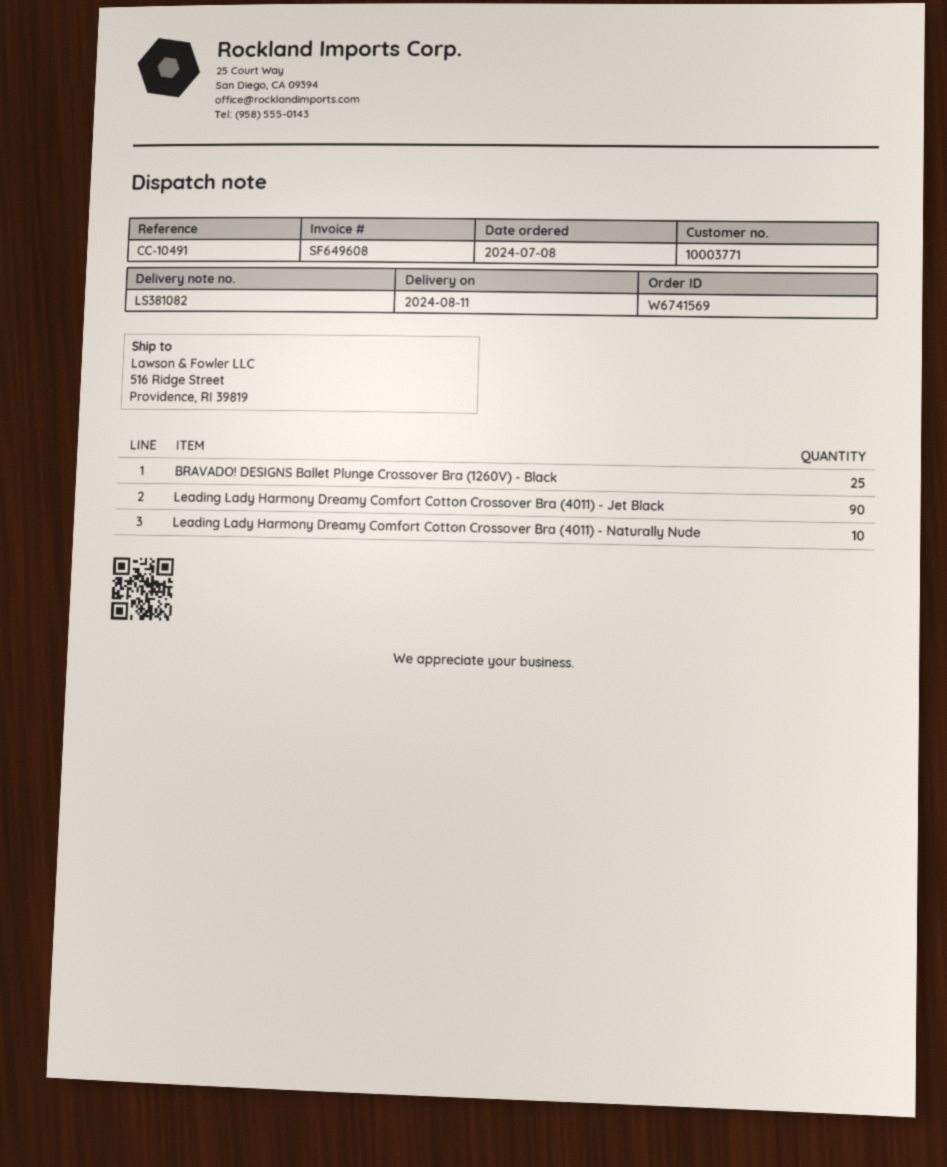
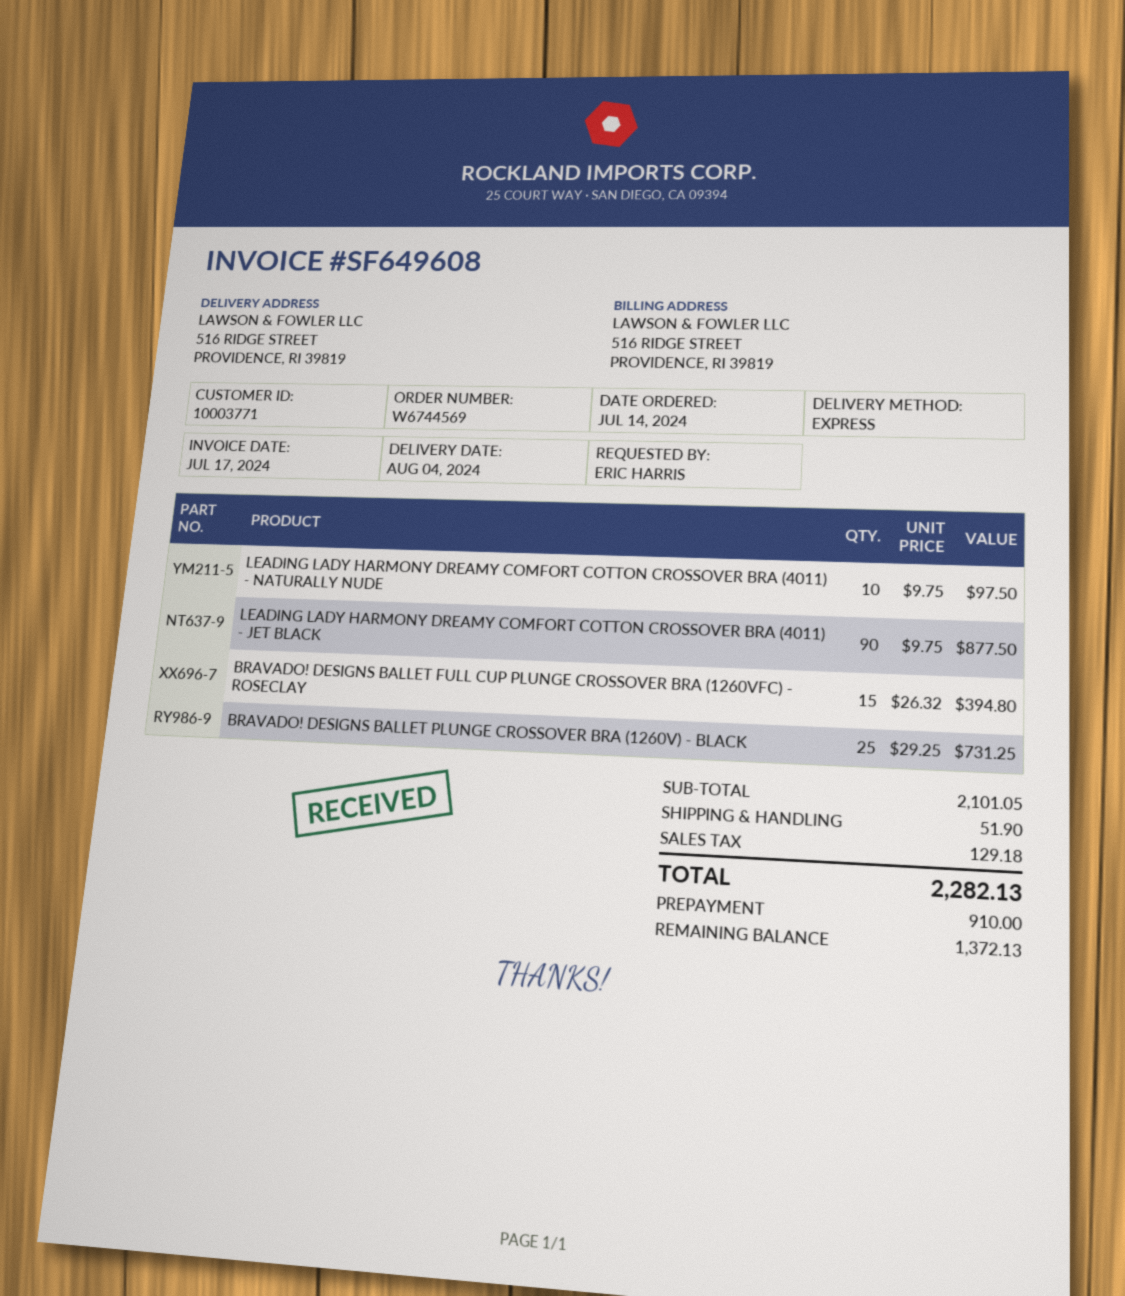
order number: W6741569 -> W6744569
order date: 2024-07-08 -> 2024-07-14
delivery date: 2024-08-11 -> 2024-08-04
BRAVADO! DESIGNS BALLET FULL CUP PLUNGE CROSSOVER BRA (1260VFC) - ROSECLAY: none -> 15

